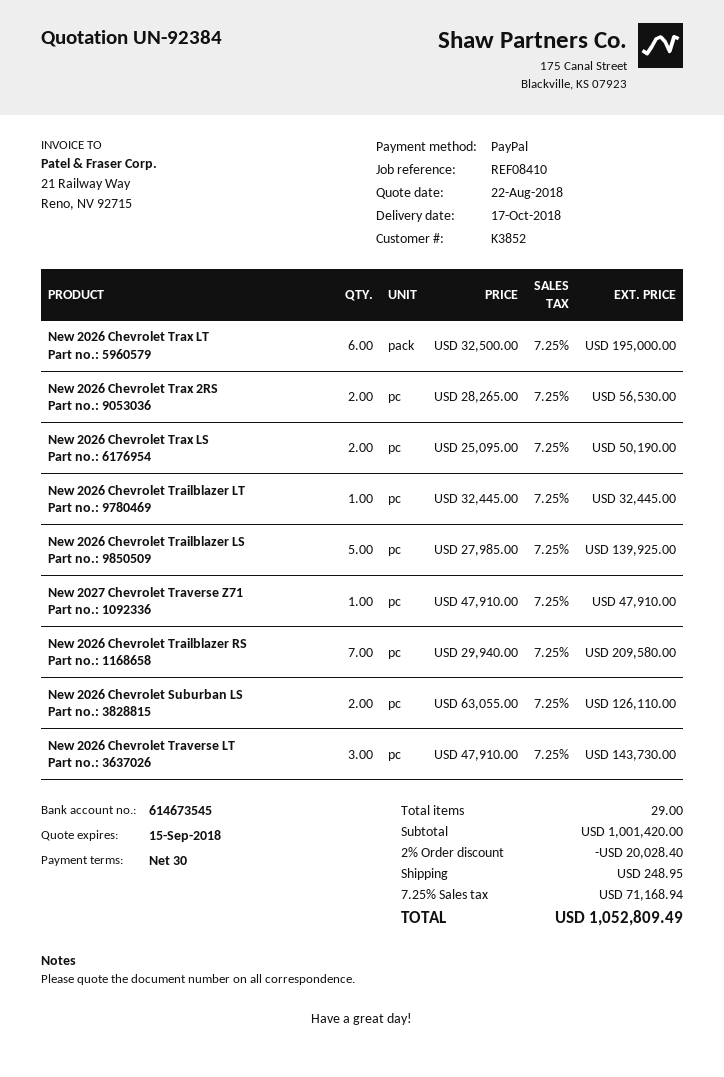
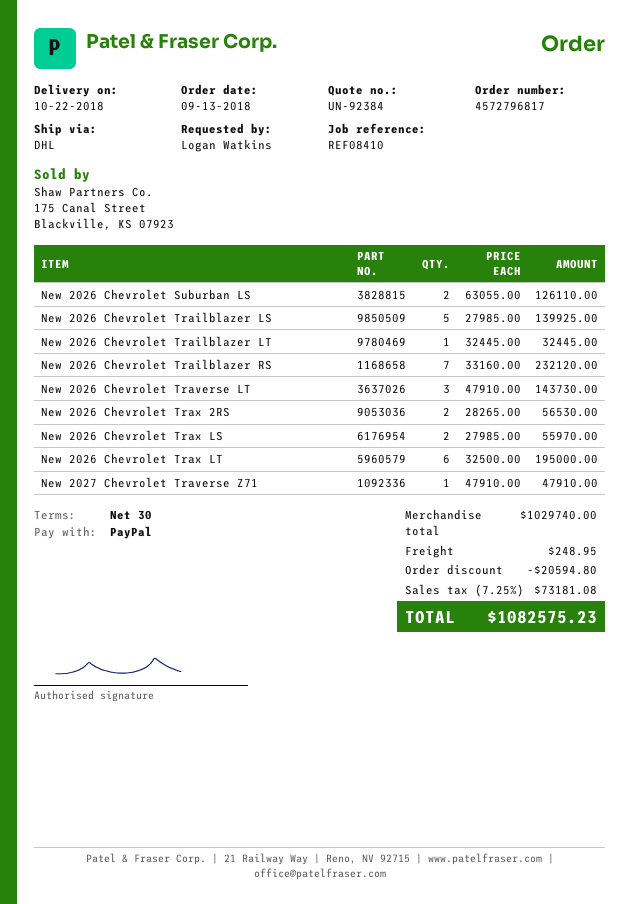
delivery date: 2018-10-17 -> 2018-10-22
New 2026 Chevrolet Trax LS: 2 x 25095.00 = 50190.00 -> 2 x 27985.00 = 55970.00
New 2026 Chevrolet Trailblazer RS: 7 x 29940.00 = 209580.00 -> 7 x 33160.00 = 232120.00
subtotal: 1001420.00 -> 1029740.00
discount: 20028.40 -> 20594.80
tax: 7.25% = 71168.94 -> 7.25% = 73181.08
total: 1052809.49 -> 1082575.23

